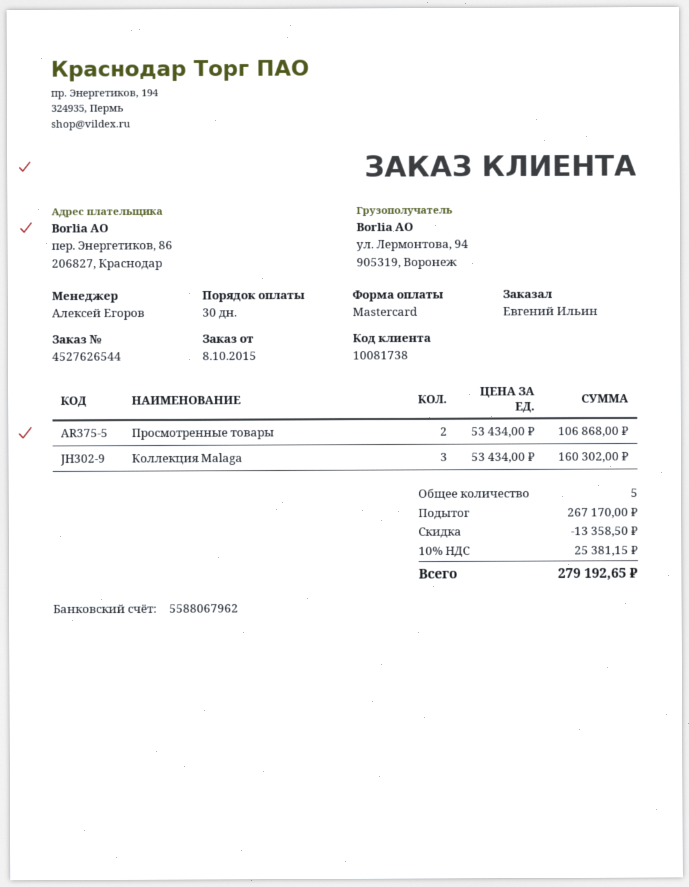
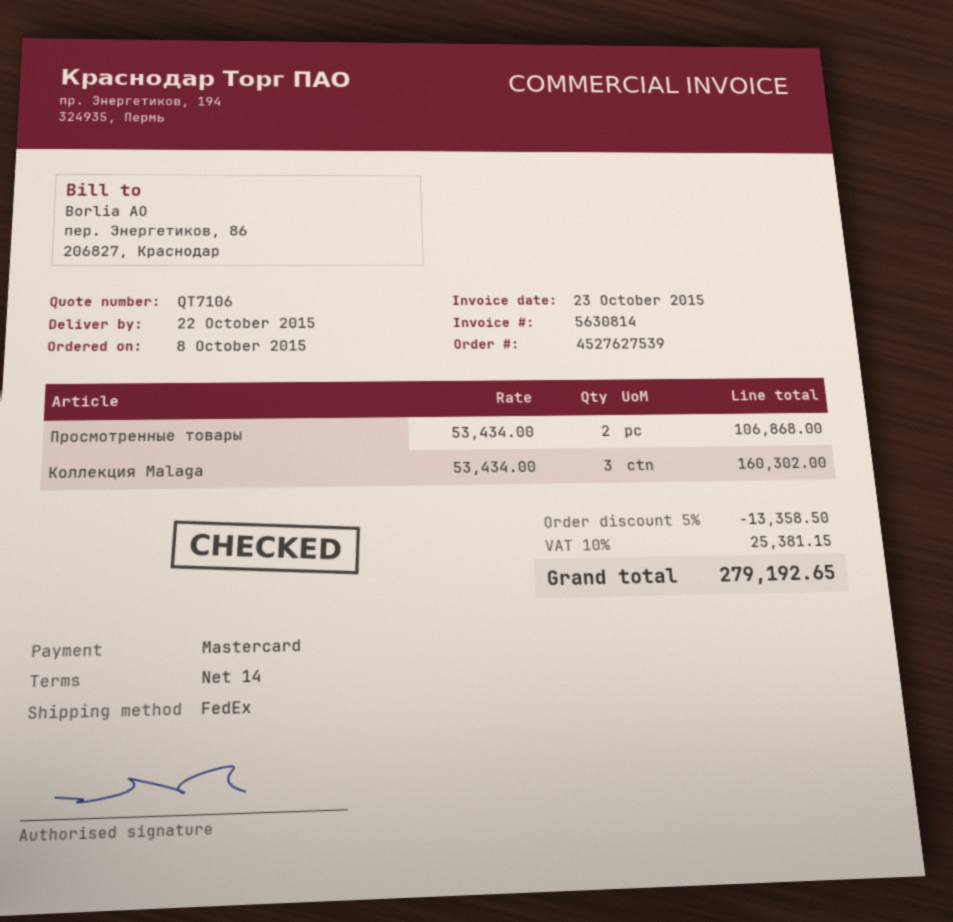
order number: 4527626544 -> 4527627539
payment terms: 30 days -> 14 days

